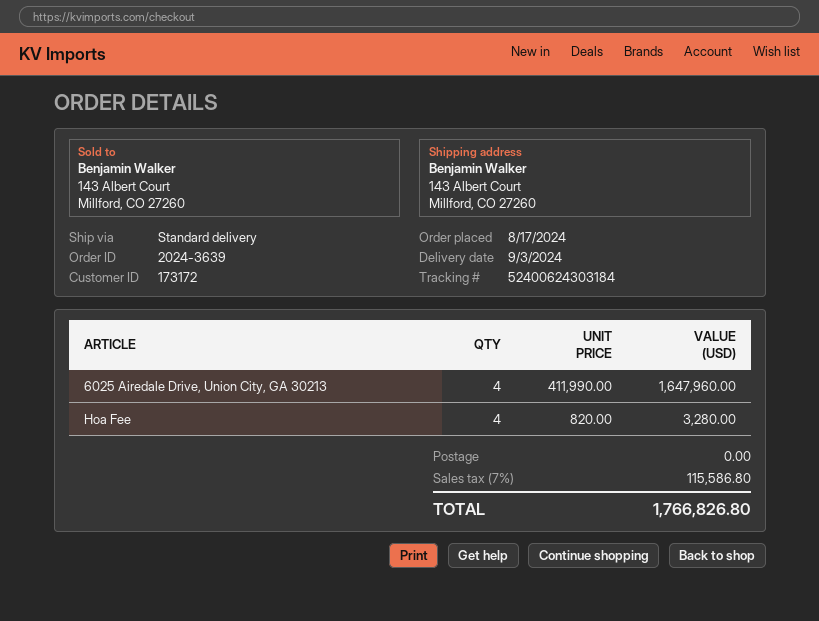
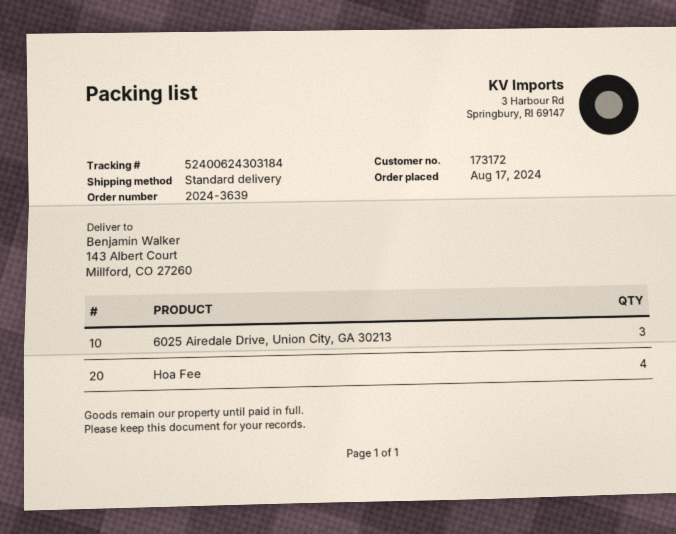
6025 Airedale Drive, Union City, GA 30213: 4 -> 3

